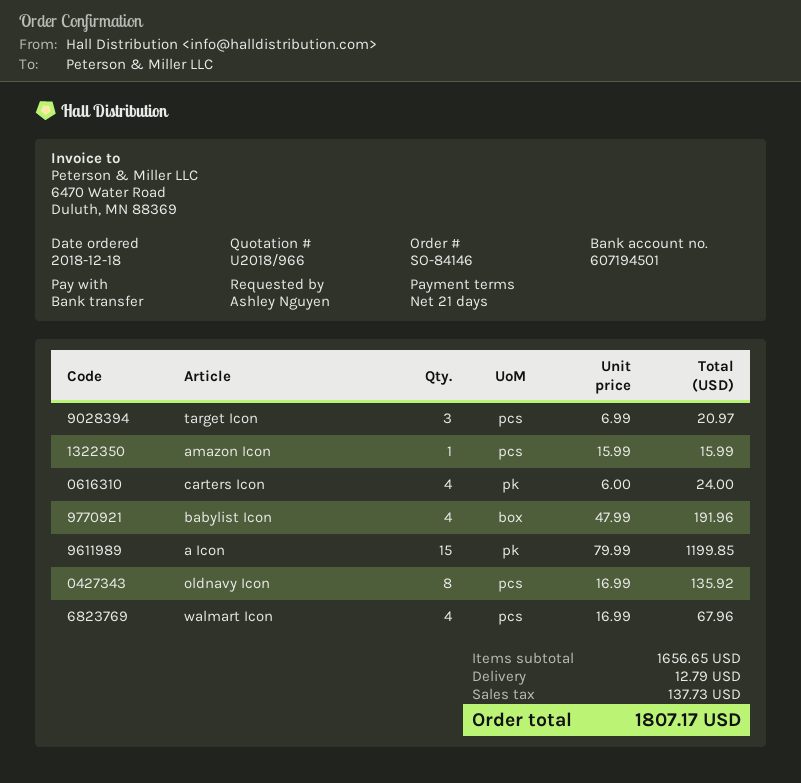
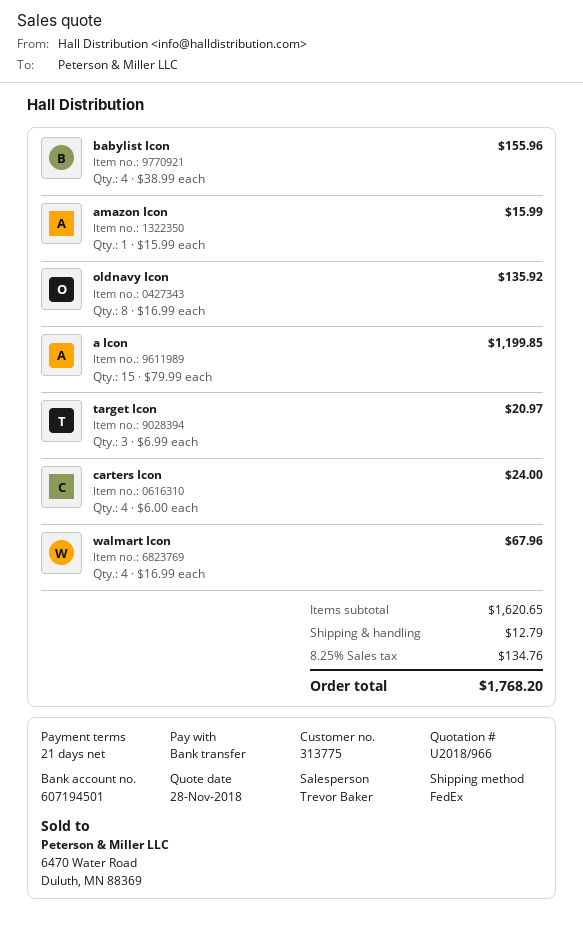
babylist Icon: 4 x 47.99 = 191.96 -> 4 x 38.99 = 155.96
subtotal: 1656.65 -> 1620.65
tax: 137.73 -> 134.76
total: 1807.17 -> 1768.20

